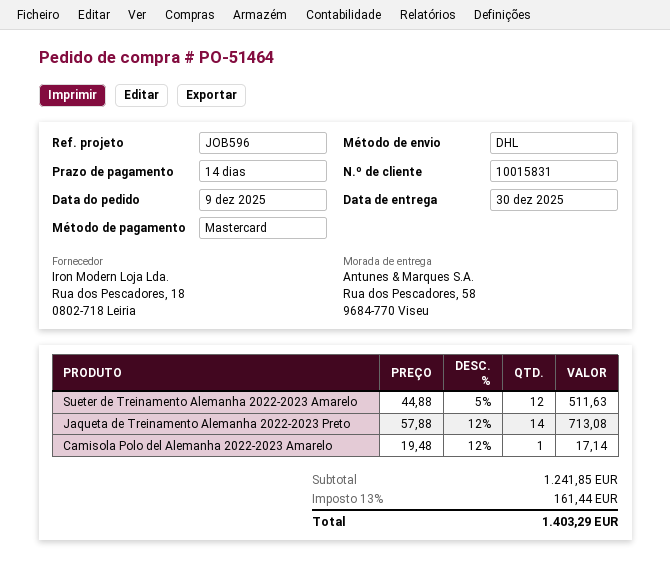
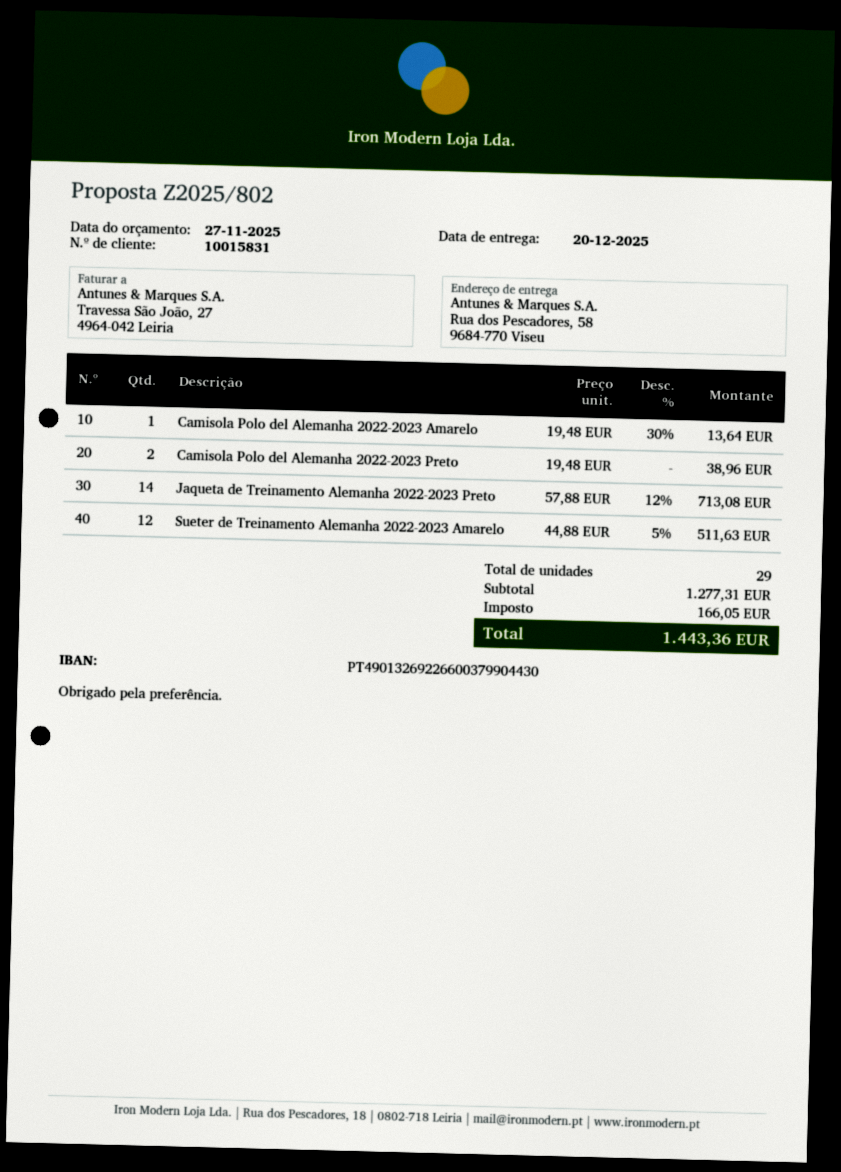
delivery date: 2025-12-30 -> 2025-12-20
Camisola Polo del Alemanha 2022-2023 Amarelo: 1 x 19.48 - 12% = 17.14 -> 1 x 19.48 - 30% = 13.64
Camisola Polo del Alemanha 2022-2023 Preto: none -> 2 x 19.48 = 38.96
subtotal: 1241.85 -> 1277.31
tax: 161.44 -> 166.05
total: 1403.29 -> 1443.36

